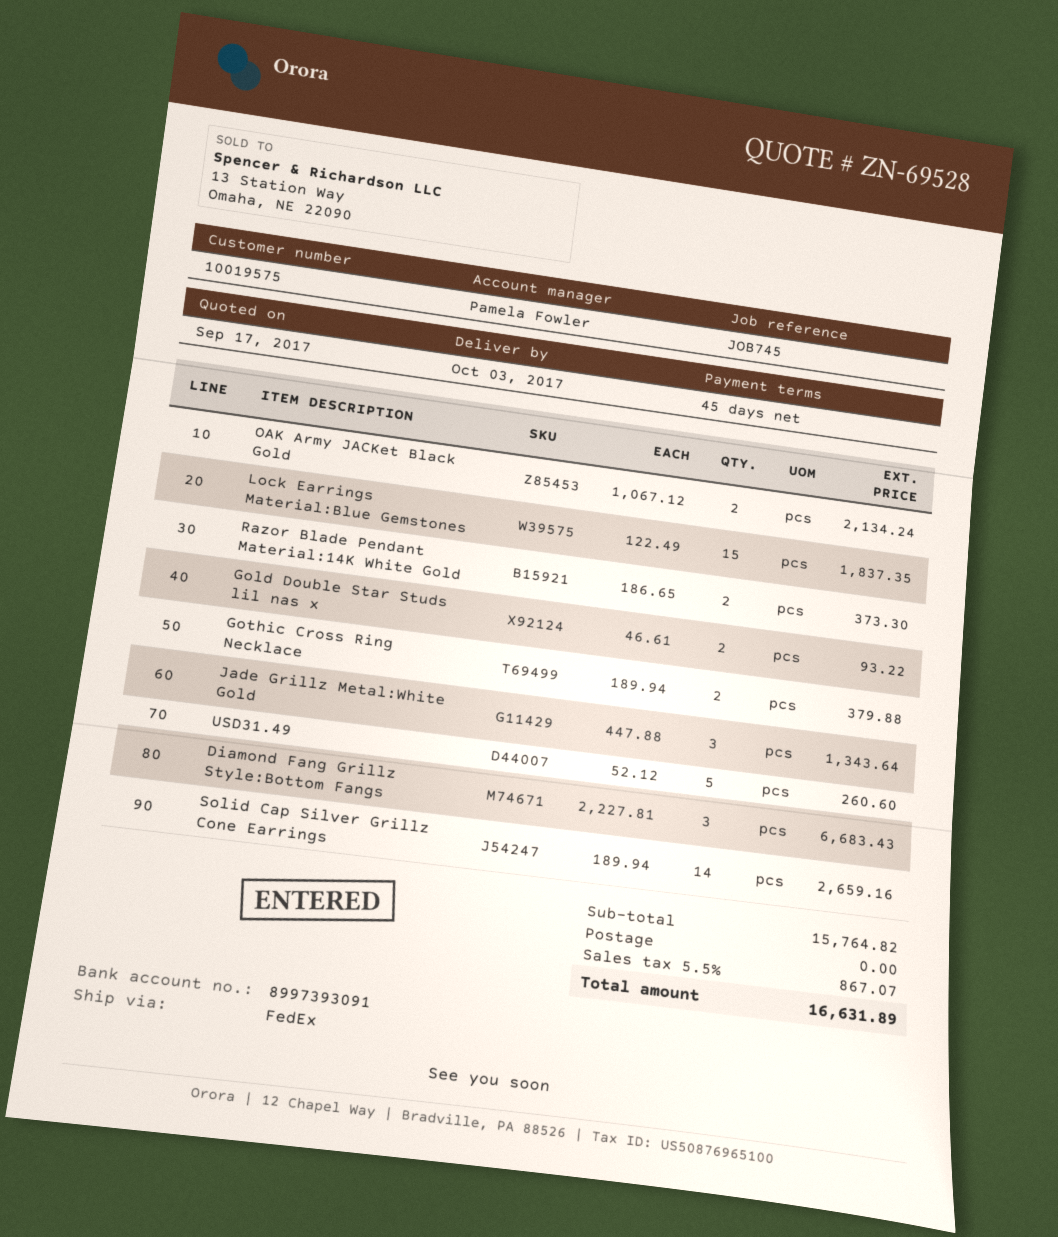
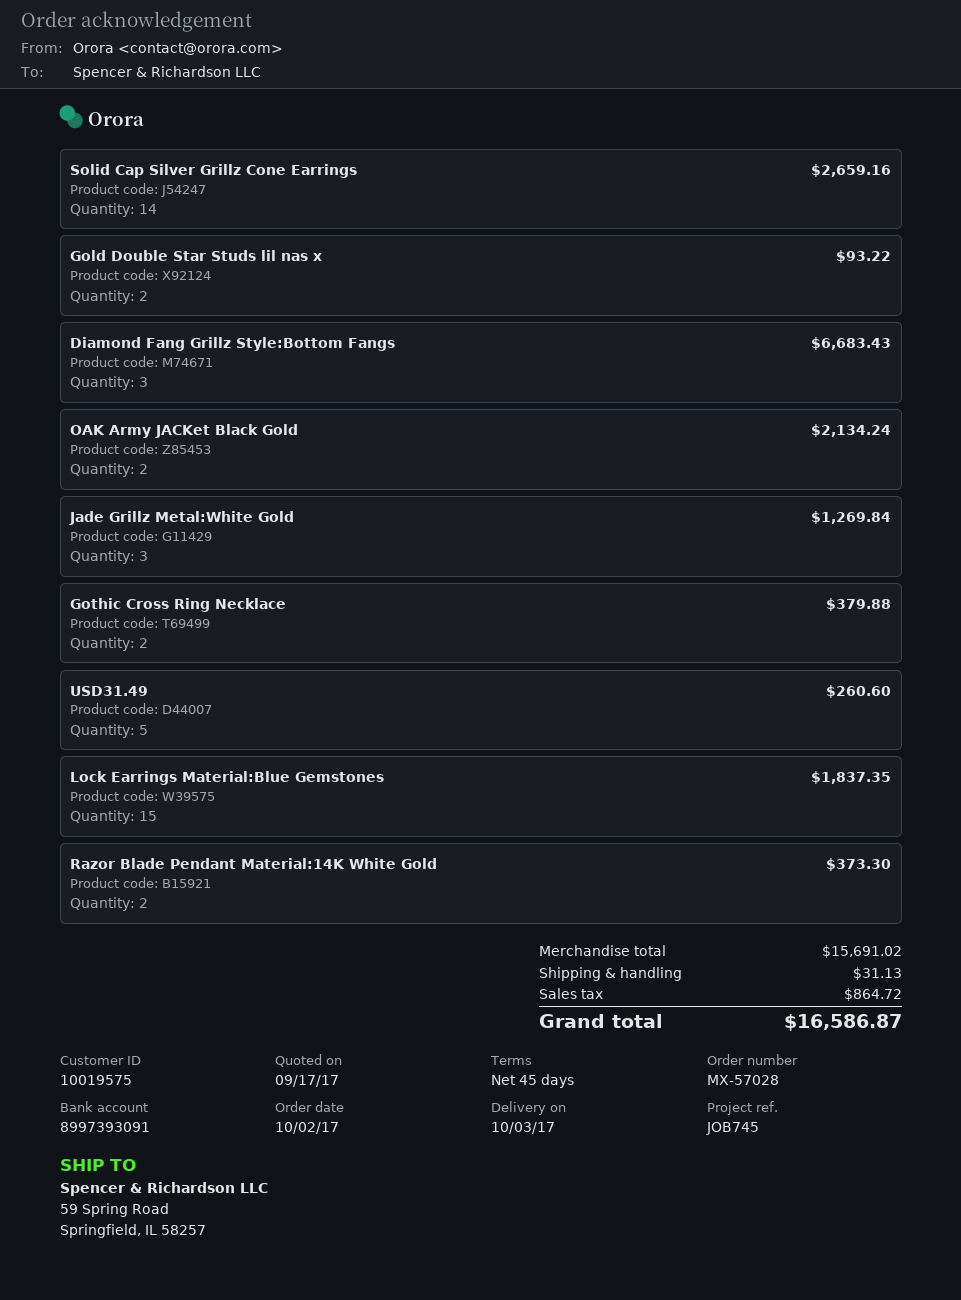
Jade Grillz Metal:White Gold: 3 for 1343.64 -> 3 for 1269.84
subtotal: 15764.82 -> 15691.02
shipping: 0.00 -> 31.13
tax: 867.07 -> 864.72
total: 16631.89 -> 16586.87

